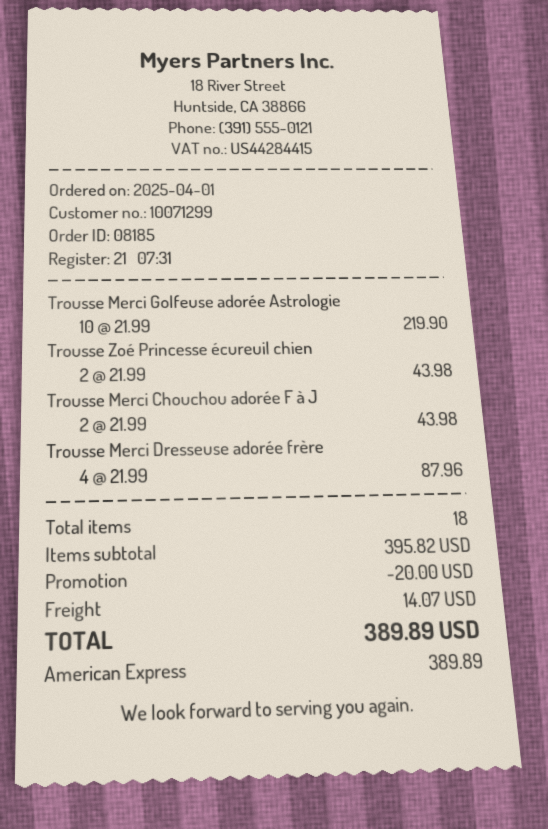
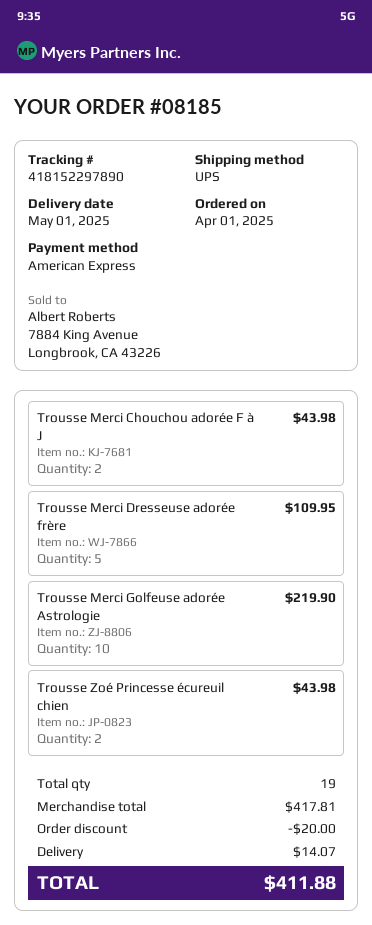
Trousse Merci Dresseuse adorée frère: 4 for 87.96 -> 5 for 109.95
total quantity: 18 -> 19
subtotal: 395.82 -> 417.81
total: 389.89 -> 411.88

